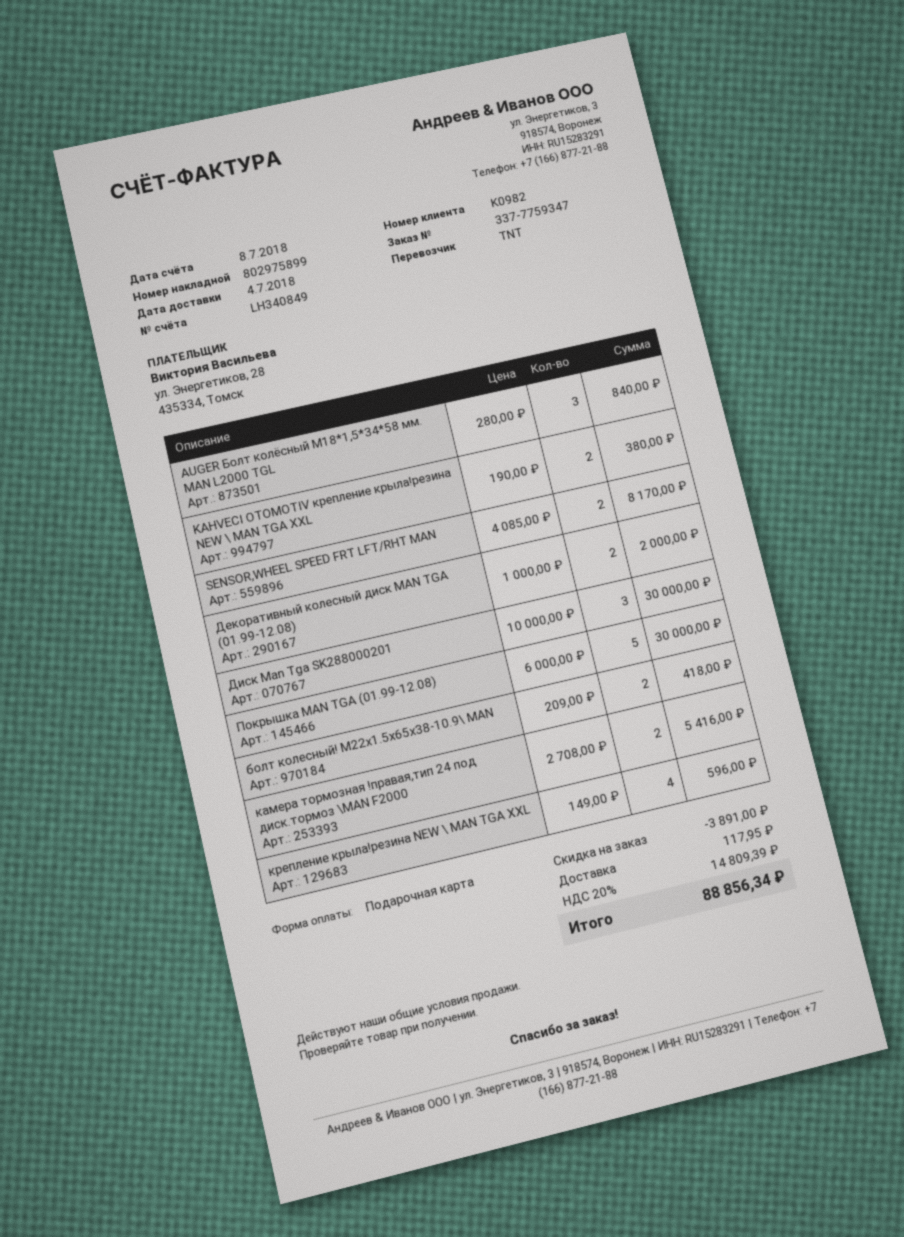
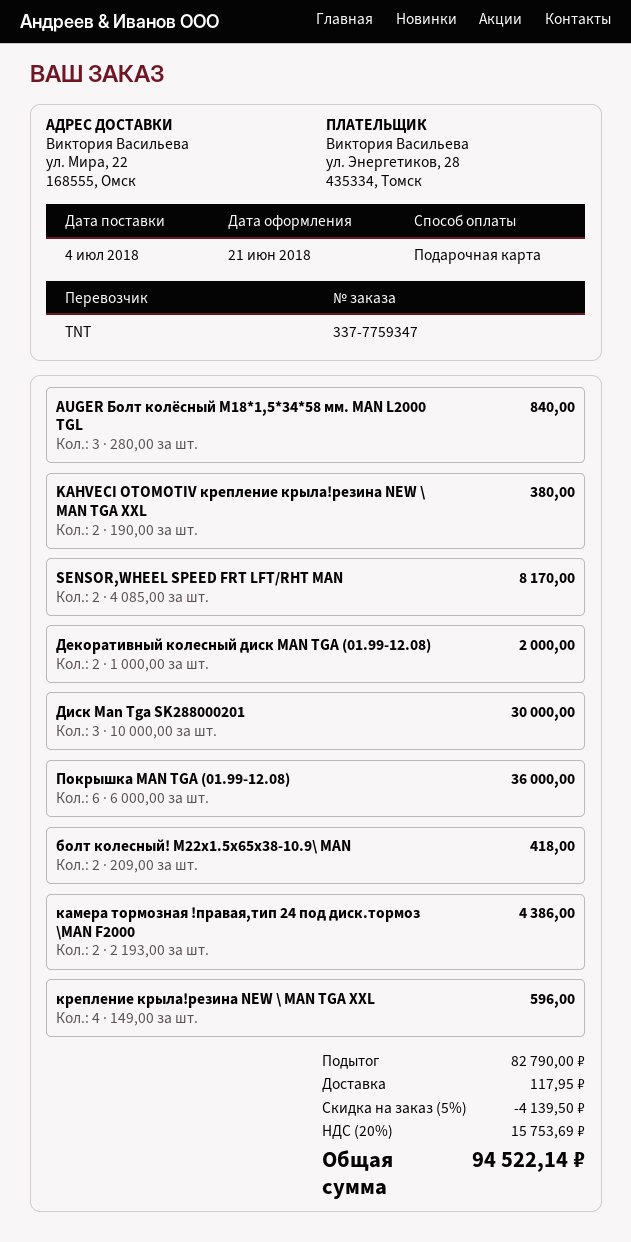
Покрышка MAN TGA (01.99-12.08): 5 x 6000.00 = 30000.00 -> 6 x 6000.00 = 36000.00
камера тормозная !правая,тип 24 под диск.тормоз \MAN F2000: 2 x 2708.00 = 5416.00 -> 2 x 2193.00 = 4386.00
discount: 3891.00 -> 4139.50
tax: 20% = 14809.39 -> 20% = 15753.69
total: 88856.34 -> 94522.14

